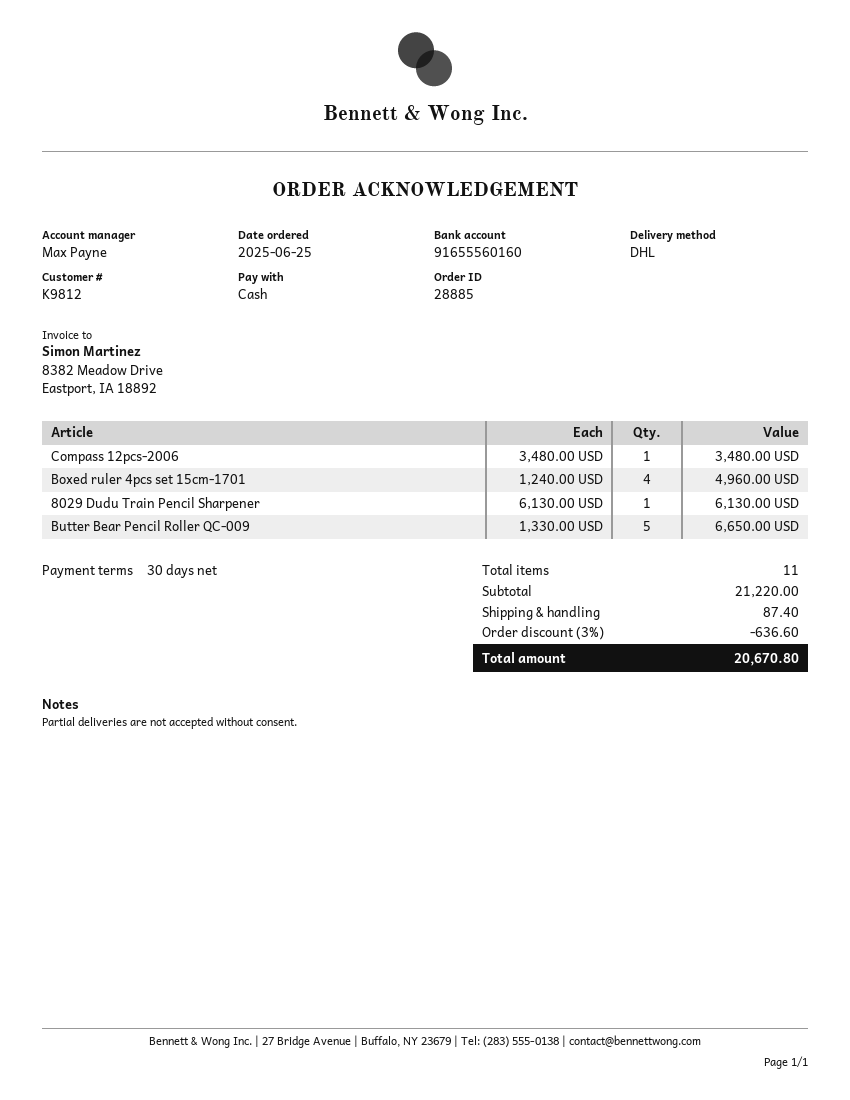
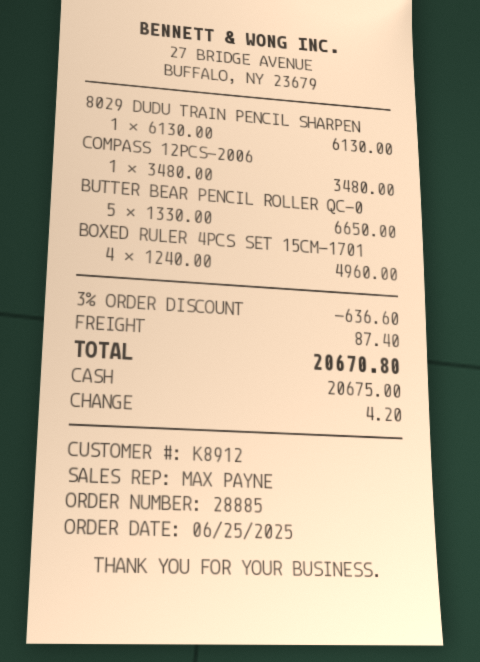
customer number: K9812 -> K8912

